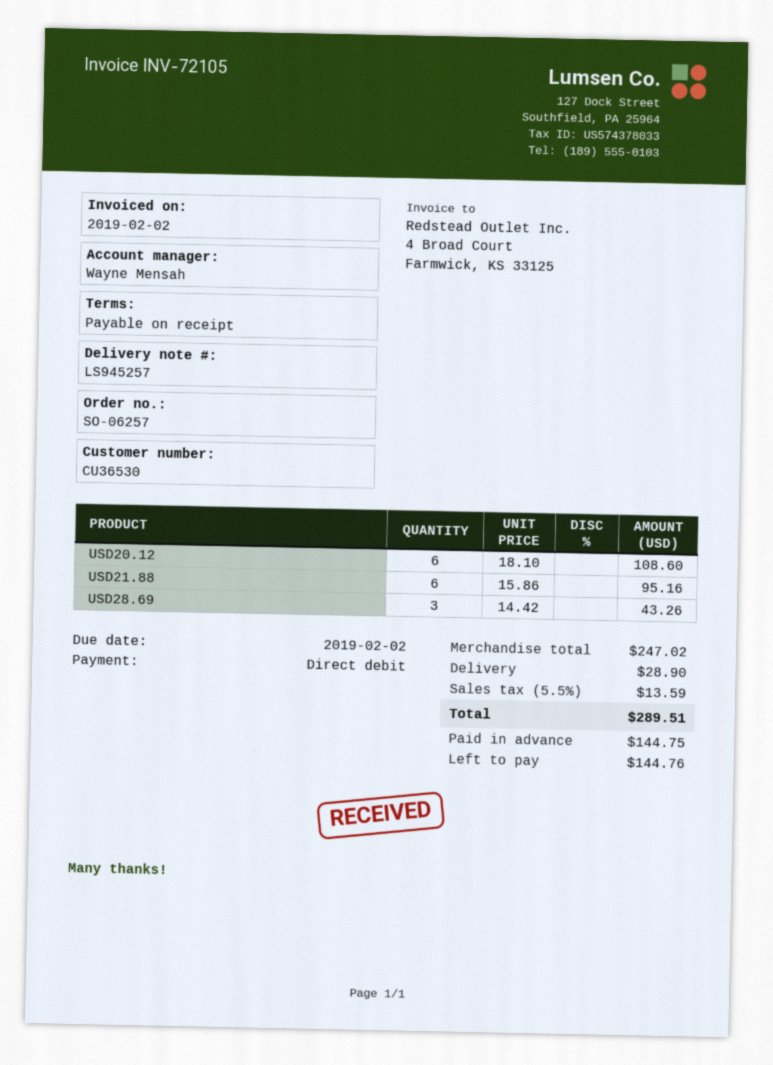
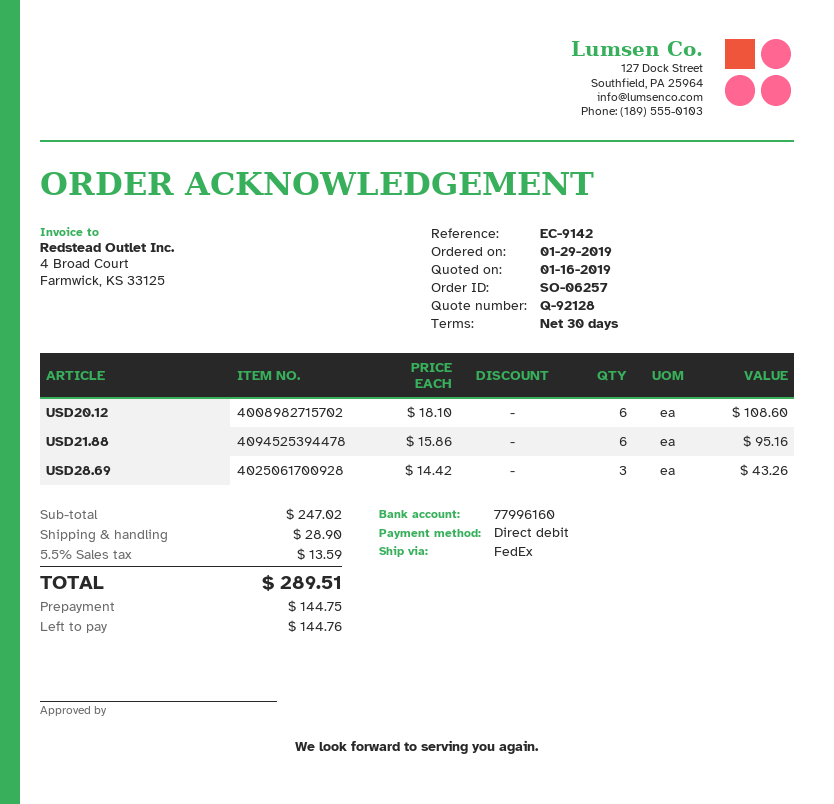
payment terms: on receipt -> 30 days

